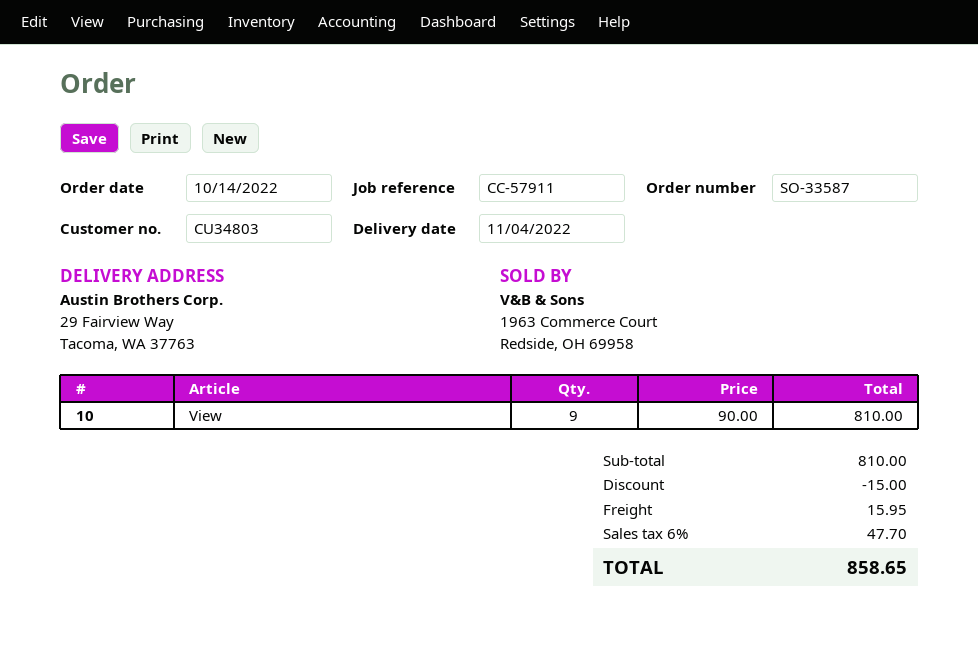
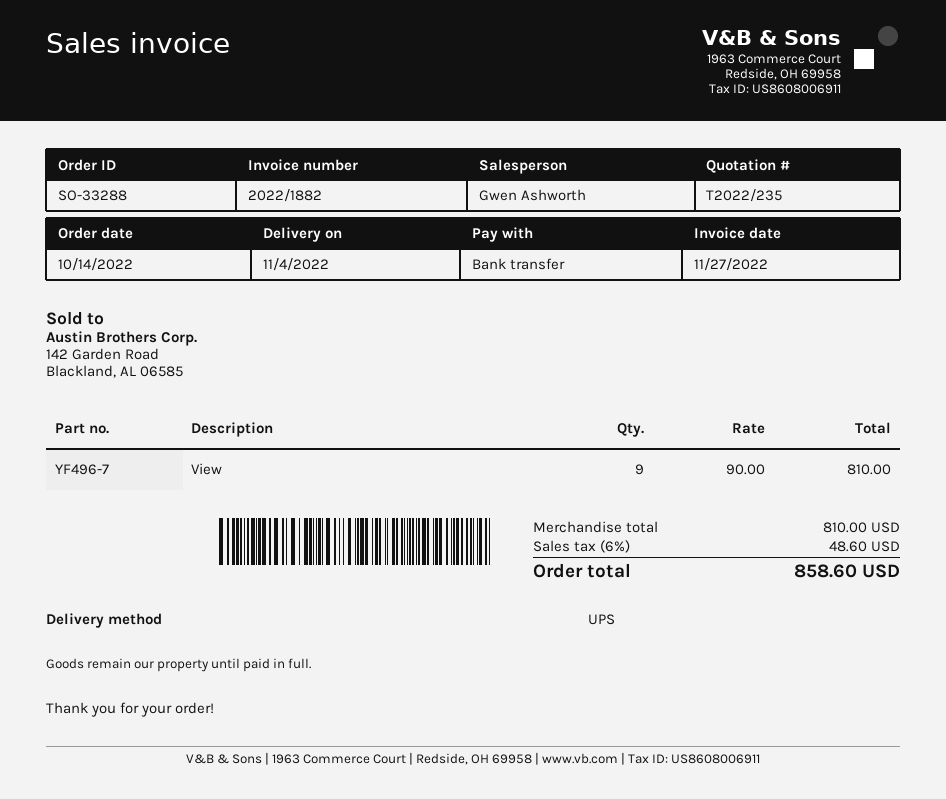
order number: SO-33587 -> SO-33288
discount: 15.00 -> none
shipping: 15.95 -> none
tax: 6% = 47.70 -> 6% = 48.60
total: 858.65 -> 858.60

